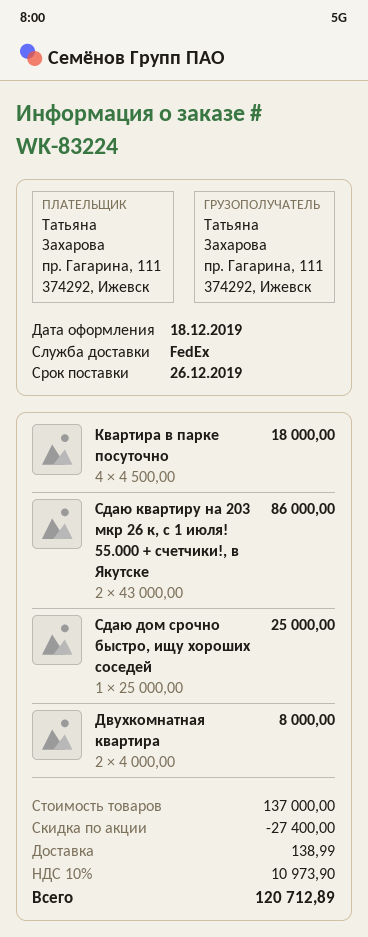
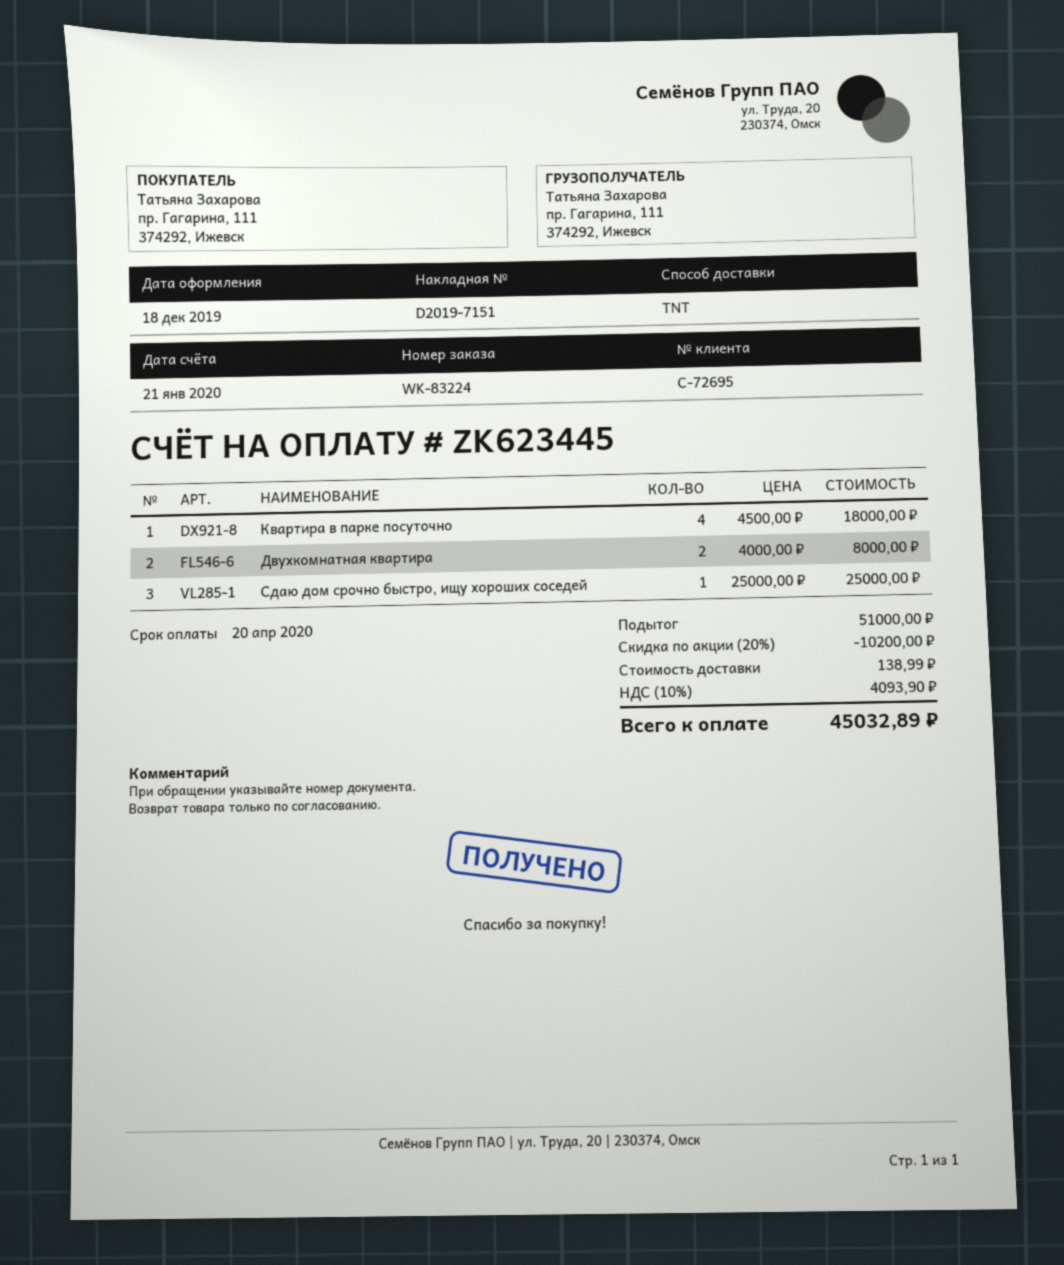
shipping method: FedEx -> TNT
Сдаю квартиру на 203 мкр 26 к, с 1 июля! 55.000 + счетчики!, в Якутске: 2 x 43000.00 = 86000.00 -> none
subtotal: 137000.00 -> 51000.00
discount: 27400.00 -> 10200.00
tax: 10% = 10973.90 -> 10% = 4093.90
total: 120712.89 -> 45032.89

